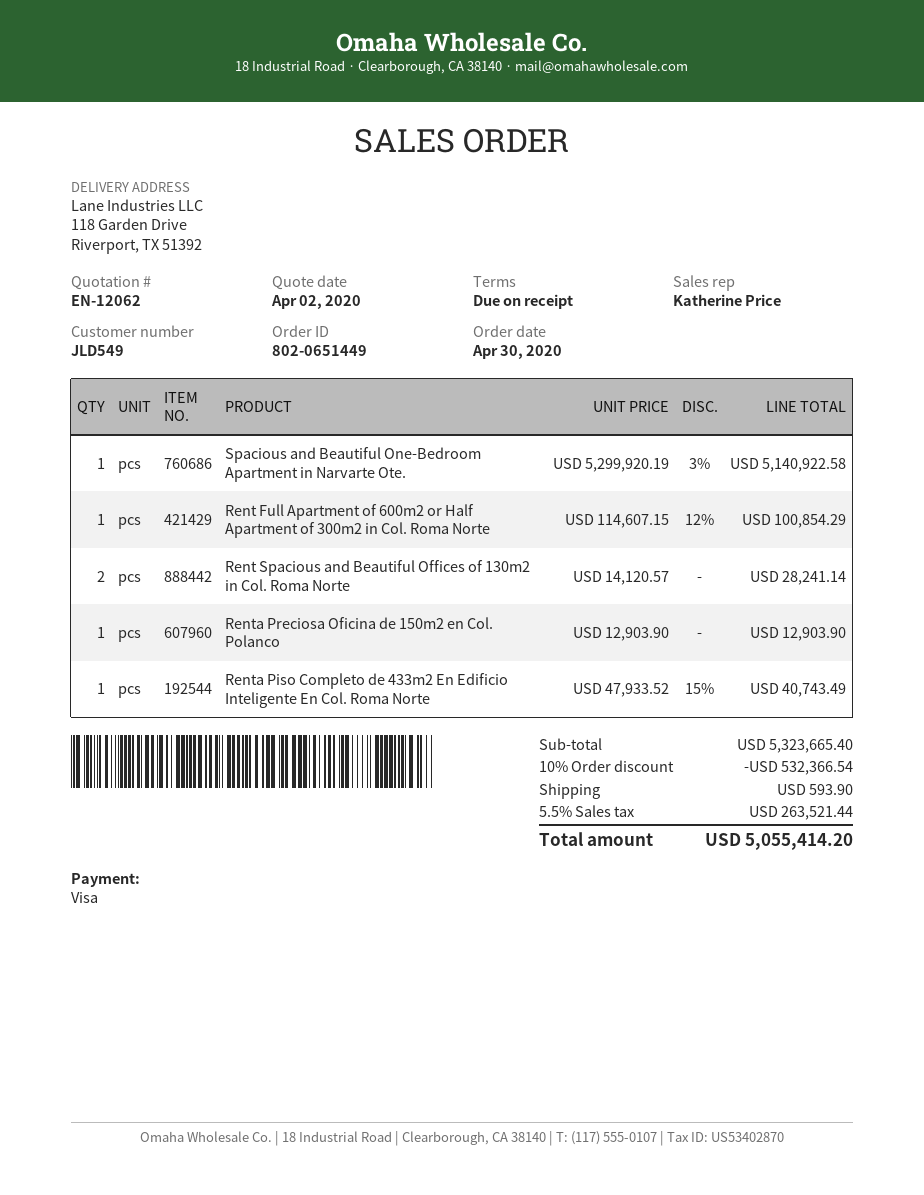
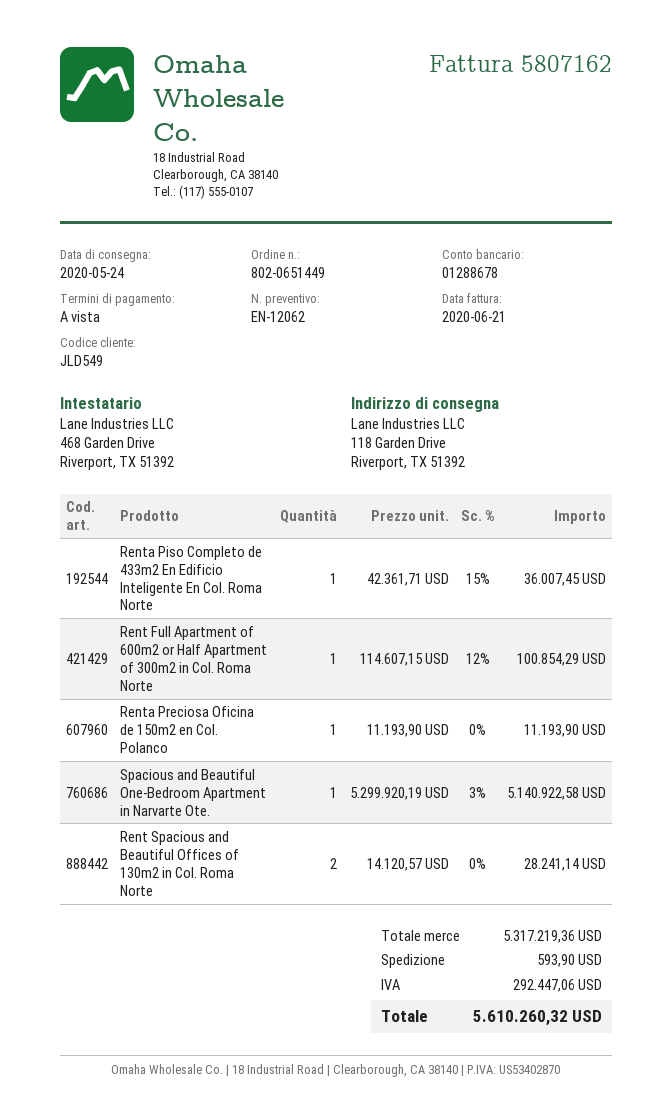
Renta Preciosa Oficina de 150m2 en Col. Polanco: 1 x 12903.90 = 12903.90 -> 1 x 11193.90 = 11193.90
Renta Piso Completo de 433m2 En Edificio Inteligente En Col. Roma Norte: 1 x 47933.52 - 15% = 40743.49 -> 1 x 42361.71 - 15% = 36007.45
subtotal: 5323665.40 -> 5317219.36
discount: 10% = 532366.54 -> none
tax: 263521.44 -> 292447.06
total: 5055414.20 -> 5610260.32

